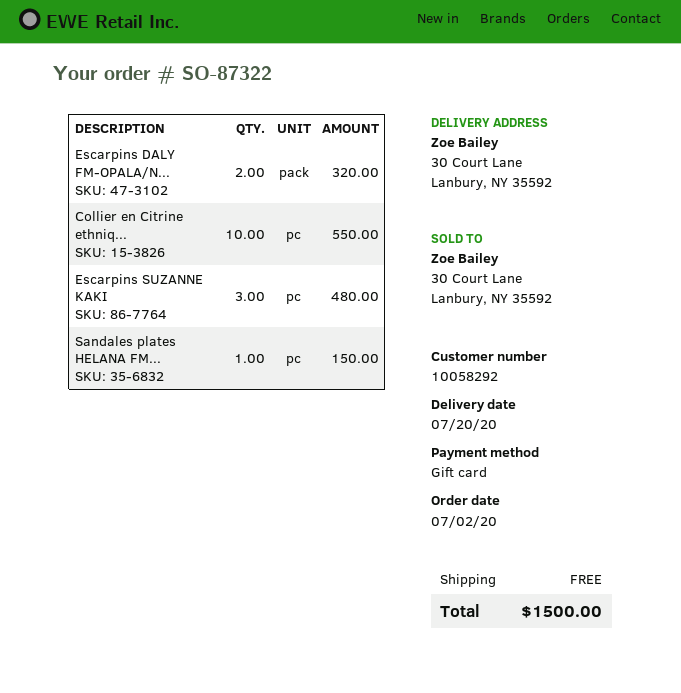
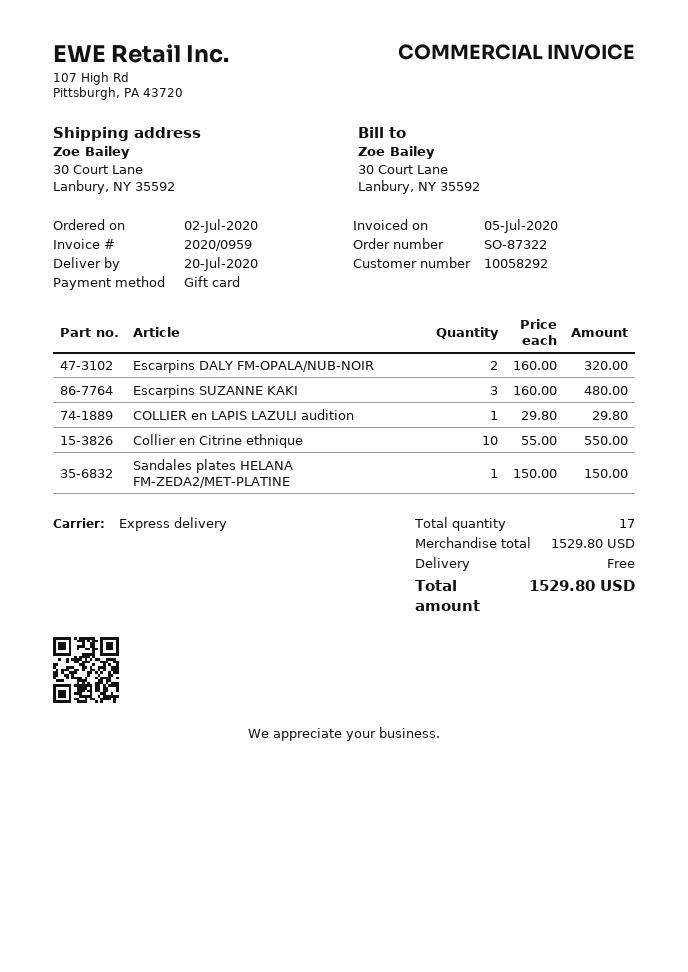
COLLIER en LAPIS LAZULI audition: none -> 1 for 29.80
total: 1500.00 -> 1529.80

